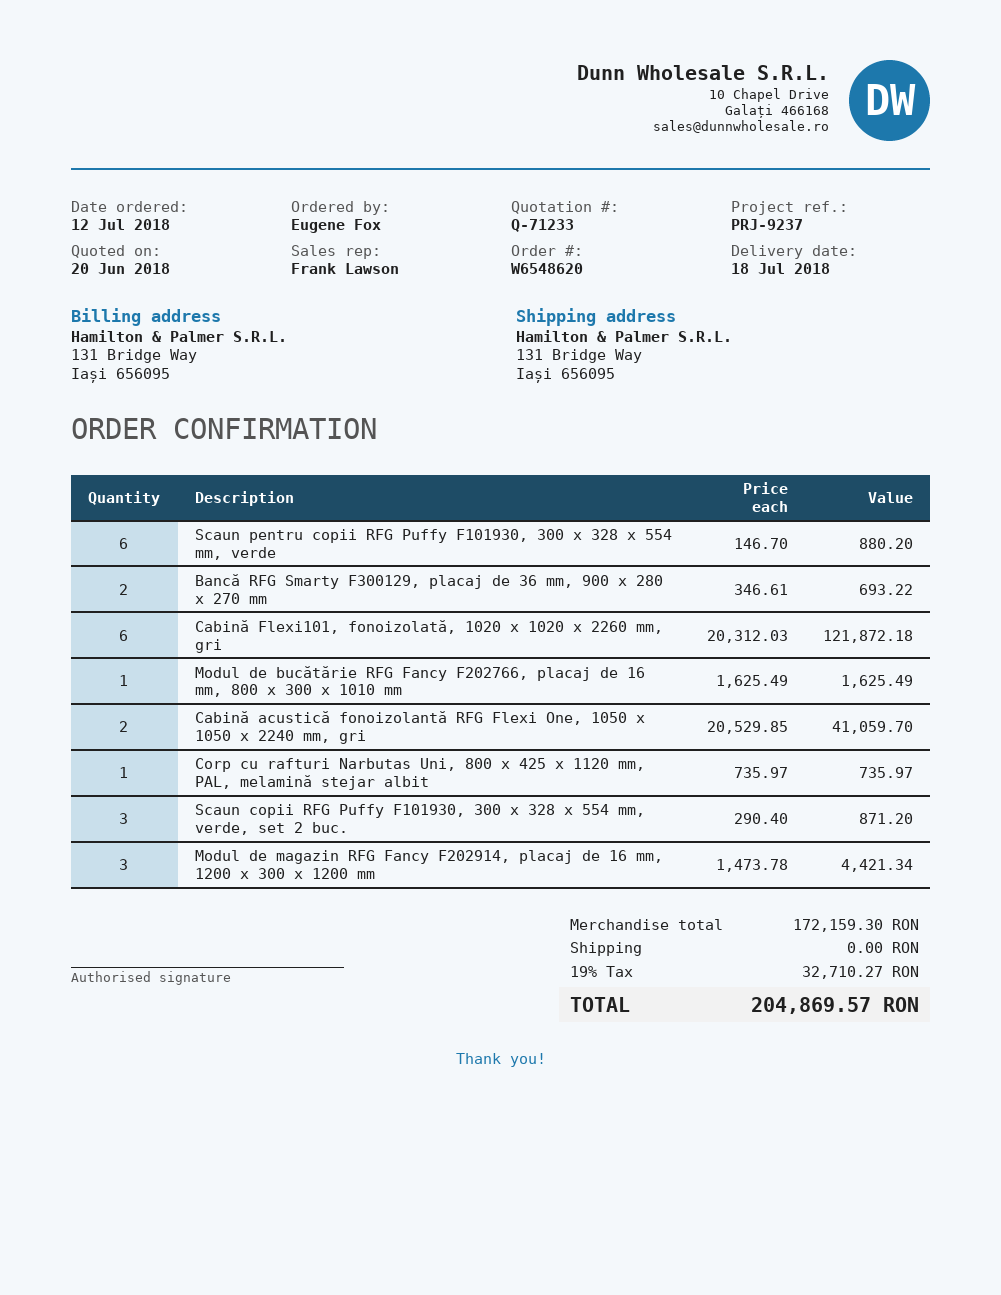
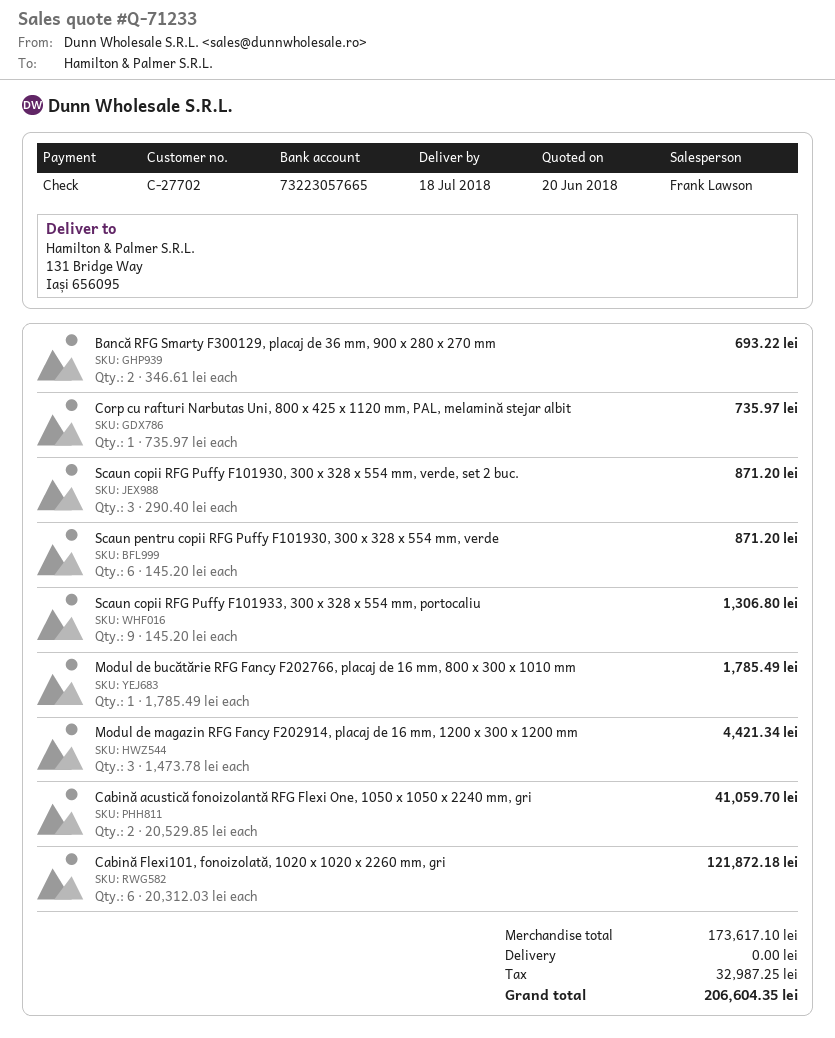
Scaun pentru copii RFG Puffy F101930, 300 x 328 x 554 mm, verde: 6 x 146.70 = 880.20 -> 6 x 145.20 = 871.20
Modul de bucătărie RFG Fancy F202766, placaj de 16 mm, 800 x 300 x 1010 mm: 1 x 1625.49 = 1625.49 -> 1 x 1785.49 = 1785.49
Scaun copii RFG Puffy F101933, 300 x 328 x 554 mm, portocaliu: none -> 9 x 145.20 = 1306.80
subtotal: 172159.30 -> 173617.10
tax: 32710.27 -> 32987.25
total: 204869.57 -> 206604.35

